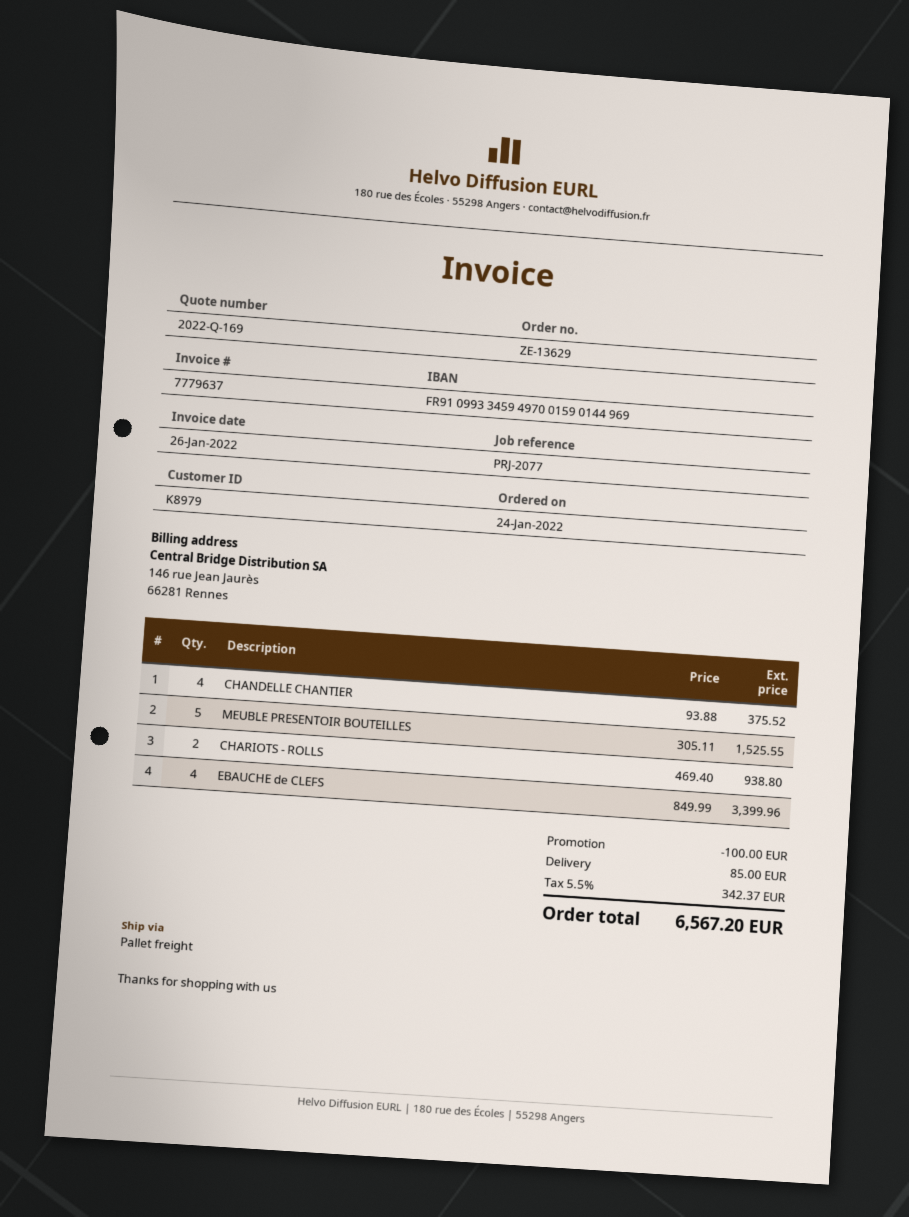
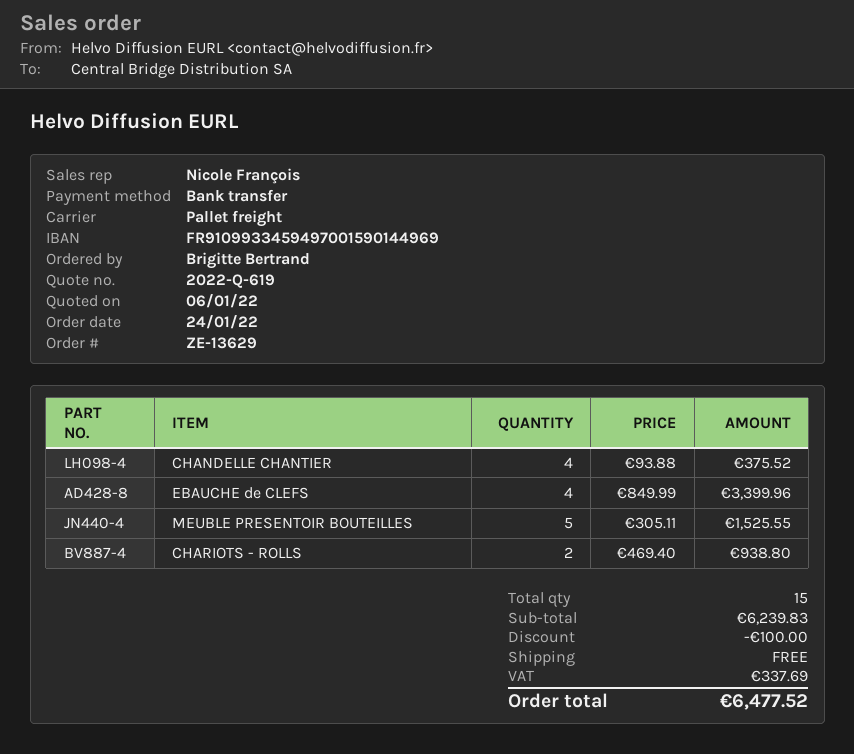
quote number: 2022-Q-169 -> 2022-Q-619
shipping: 85.00 -> 0.00
tax: 342.37 -> 337.69
total: 6567.20 -> 6477.52

